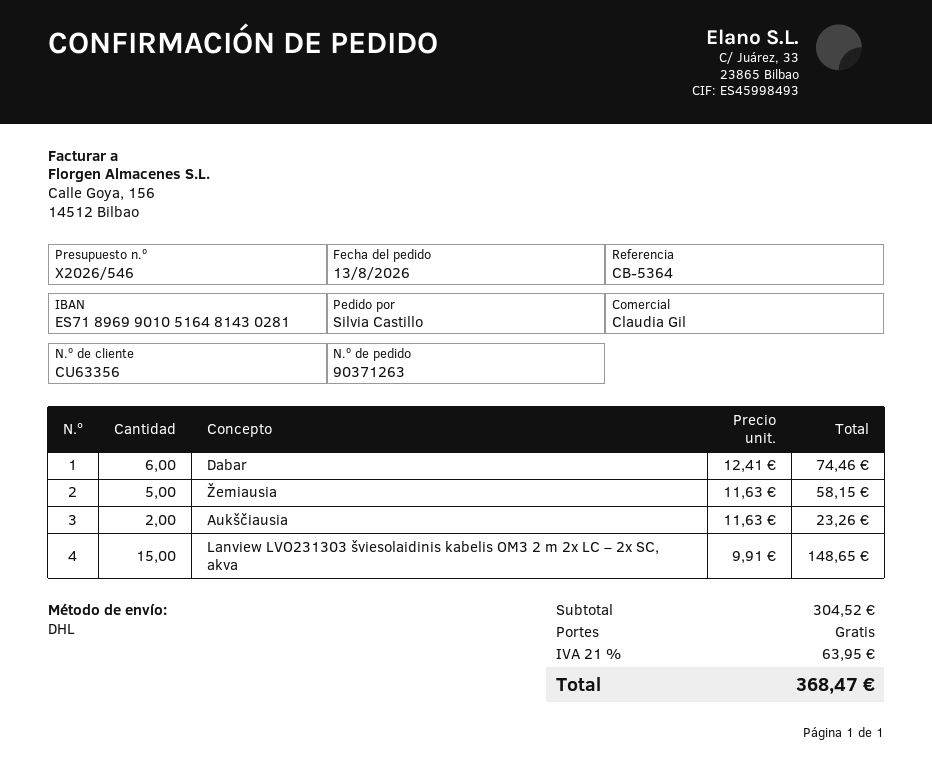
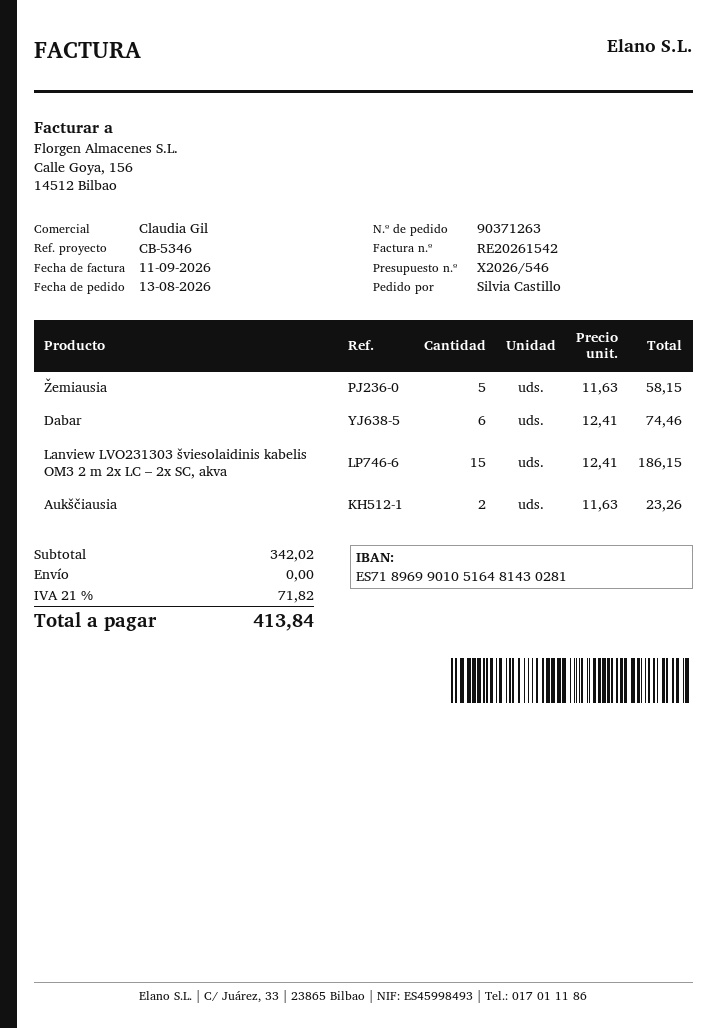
reference: CB-5364 -> CB-5346
Lanview LVO231303 šviesolaidinis kabelis OM3 2 m 2x LC – 2x SC, akva: 15 x 9.91 = 148.65 -> 15 x 12.41 = 186.15
subtotal: 304.52 -> 342.02
tax: 21% = 63.95 -> 21% = 71.82
total: 368.47 -> 413.84

